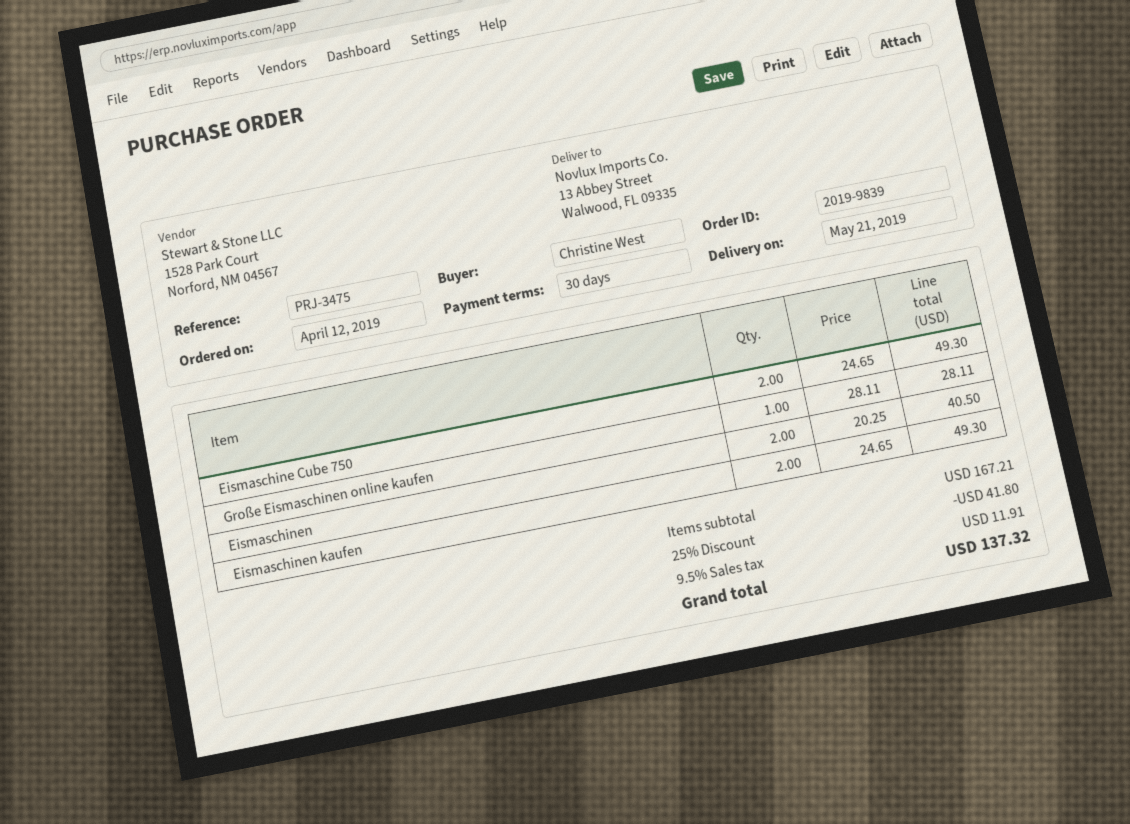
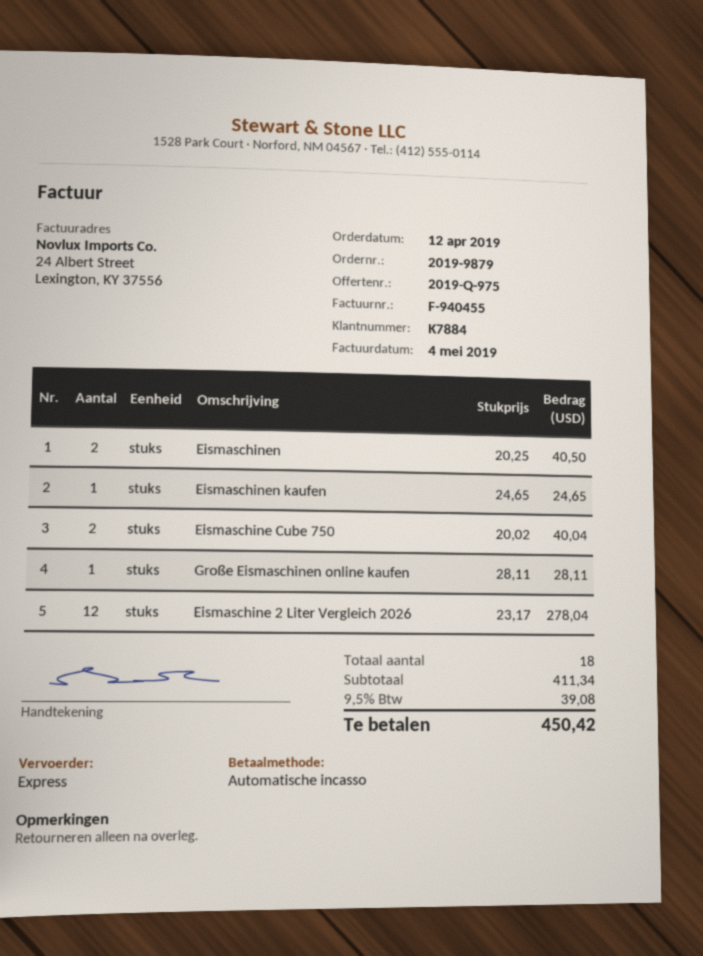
order number: 2019-9839 -> 2019-9879
Eismaschine Cube 750: 2 x 24.65 = 49.30 -> 2 x 20.02 = 40.04
Eismaschinen kaufen: 2 x 24.65 = 49.30 -> 1 x 24.65 = 24.65
Eismaschine 2 Liter Vergleich 2026: none -> 12 x 23.17 = 278.04
subtotal: 167.21 -> 411.34
discount: 25% = 41.80 -> none
tax: 9.5% = 11.91 -> 9.5% = 39.08
total: 137.32 -> 450.42

